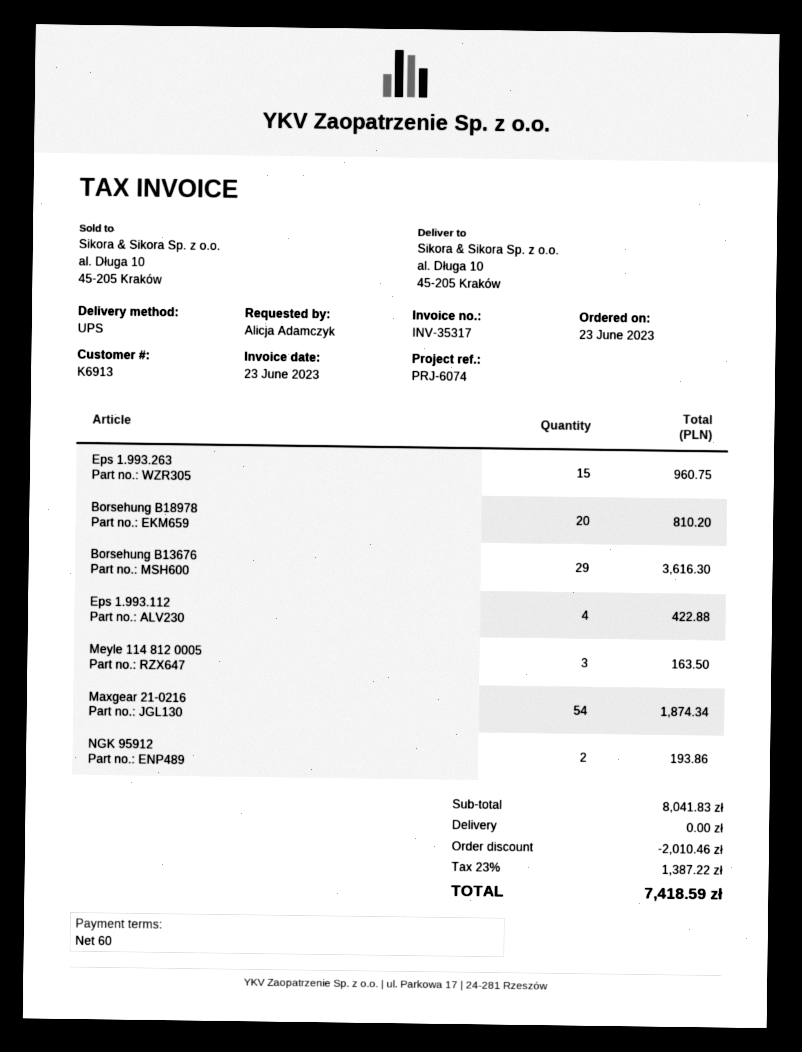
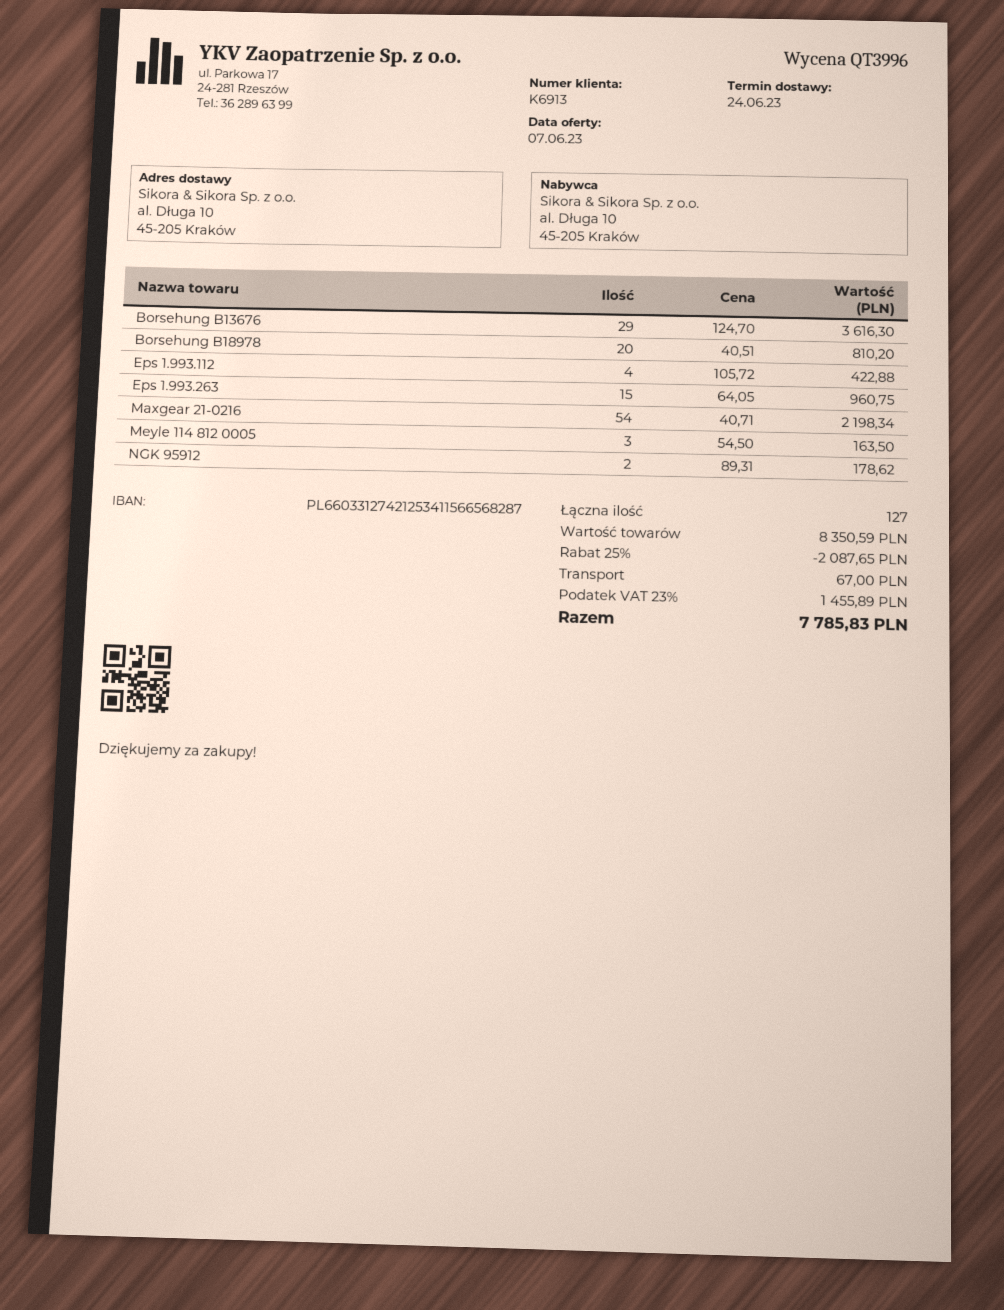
Maxgear 21-0216: 54 for 1874.34 -> 54 for 2198.34
NGK 95912: 2 for 193.86 -> 2 for 178.62
subtotal: 8041.83 -> 8350.59
discount: 2010.46 -> 2087.65
shipping: 0.00 -> 67.00
tax: 23% = 1387.22 -> 23% = 1455.89
total: 7418.59 -> 7785.83

